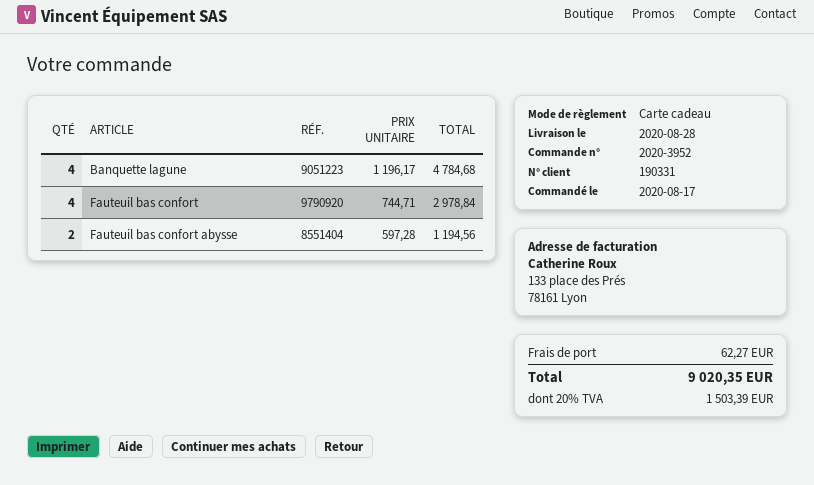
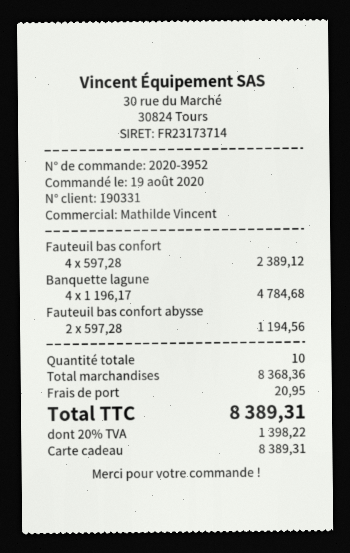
order date: 2020-08-17 -> 2020-08-19
Fauteuil bas confort: 4 x 744.71 = 2978.84 -> 4 x 597.28 = 2389.12
shipping: 62.27 -> 20.95
tax: 20% = 1503.39 -> 20% = 1398.22
total: 9020.35 -> 8389.31

